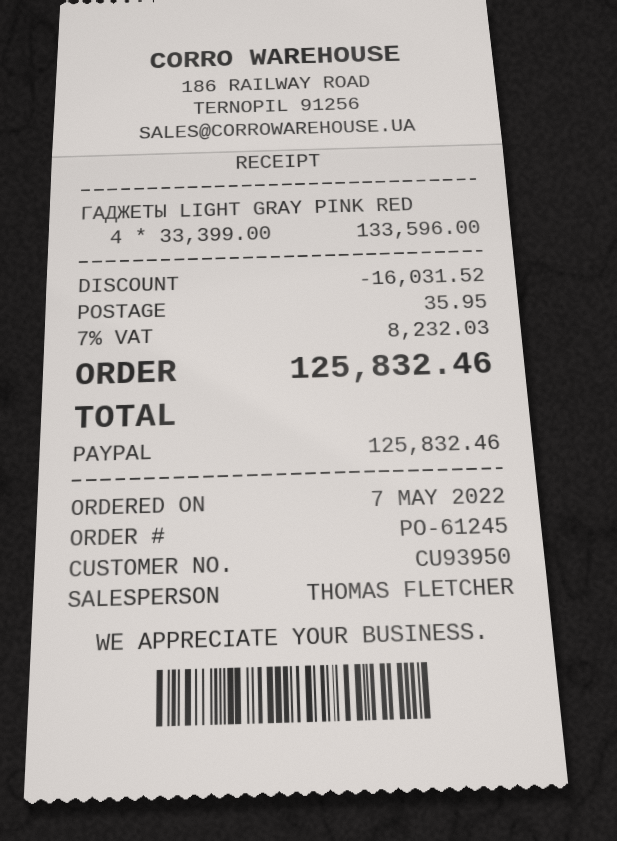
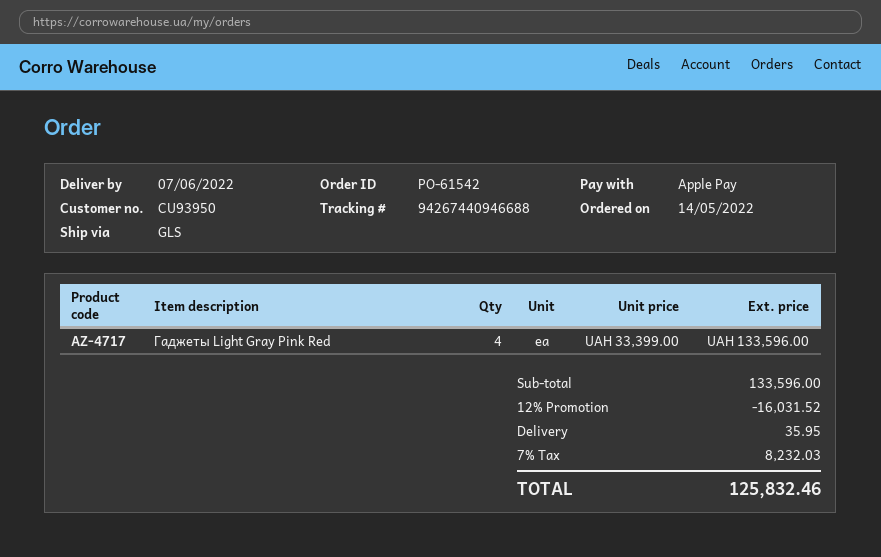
order number: PO-61245 -> PO-61542
order date: 2022-05-07 -> 2022-05-14
payment method: PayPal -> Apple Pay

